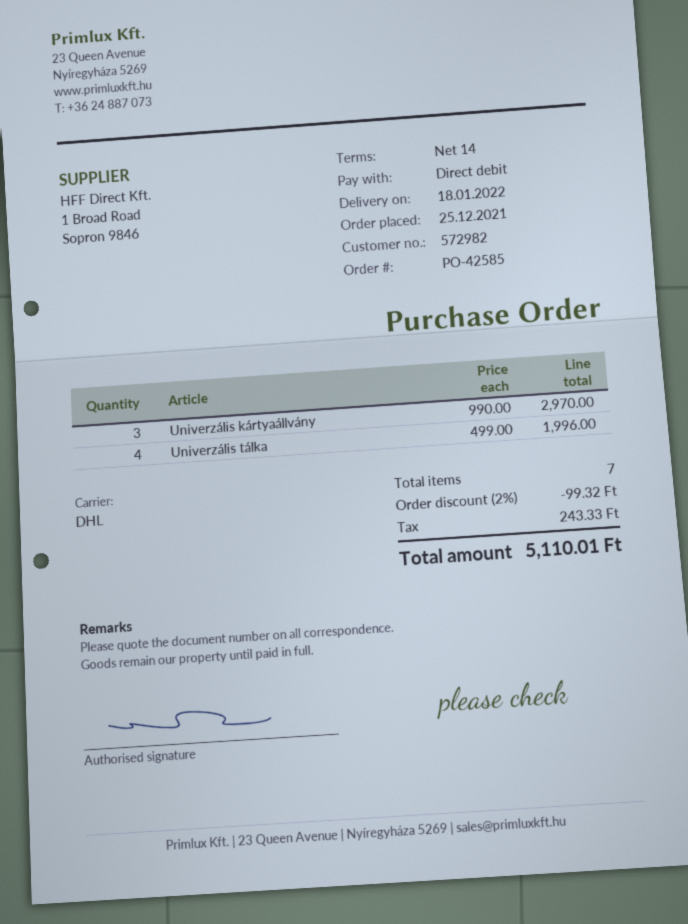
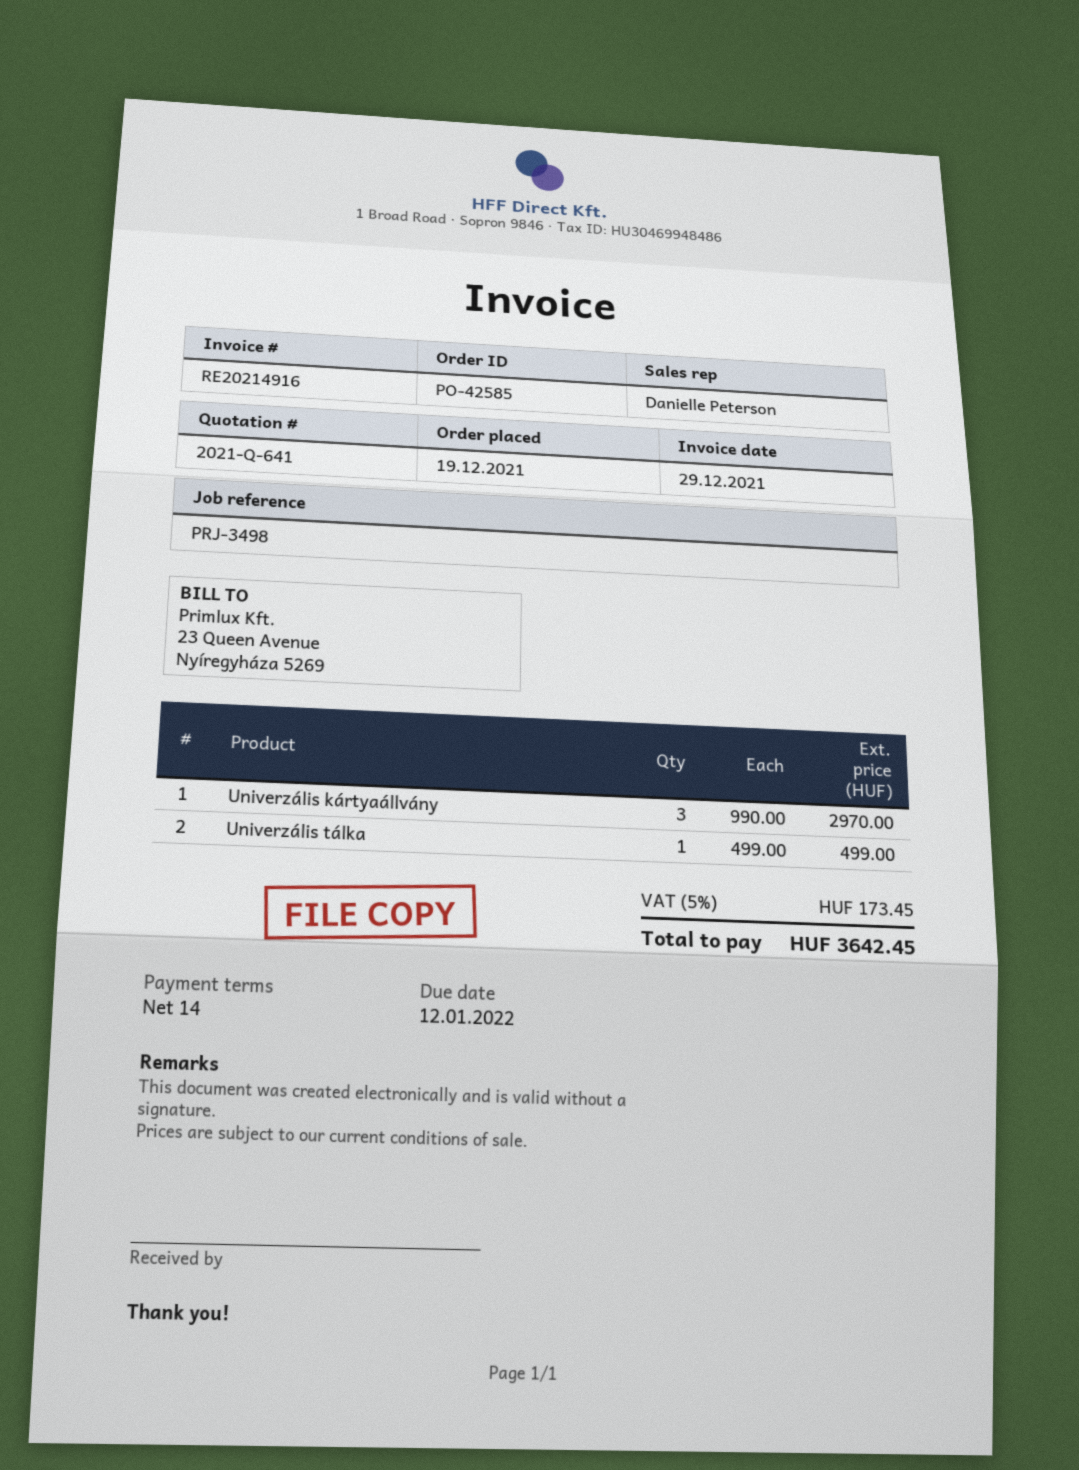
order date: 2021-12-25 -> 2021-12-19
Univerzális tálka: 4 x 499.00 = 1996.00 -> 1 x 499.00 = 499.00
discount: 2% = 99.32 -> none
tax: 243.33 -> 173.45
total: 5110.01 -> 3642.45

